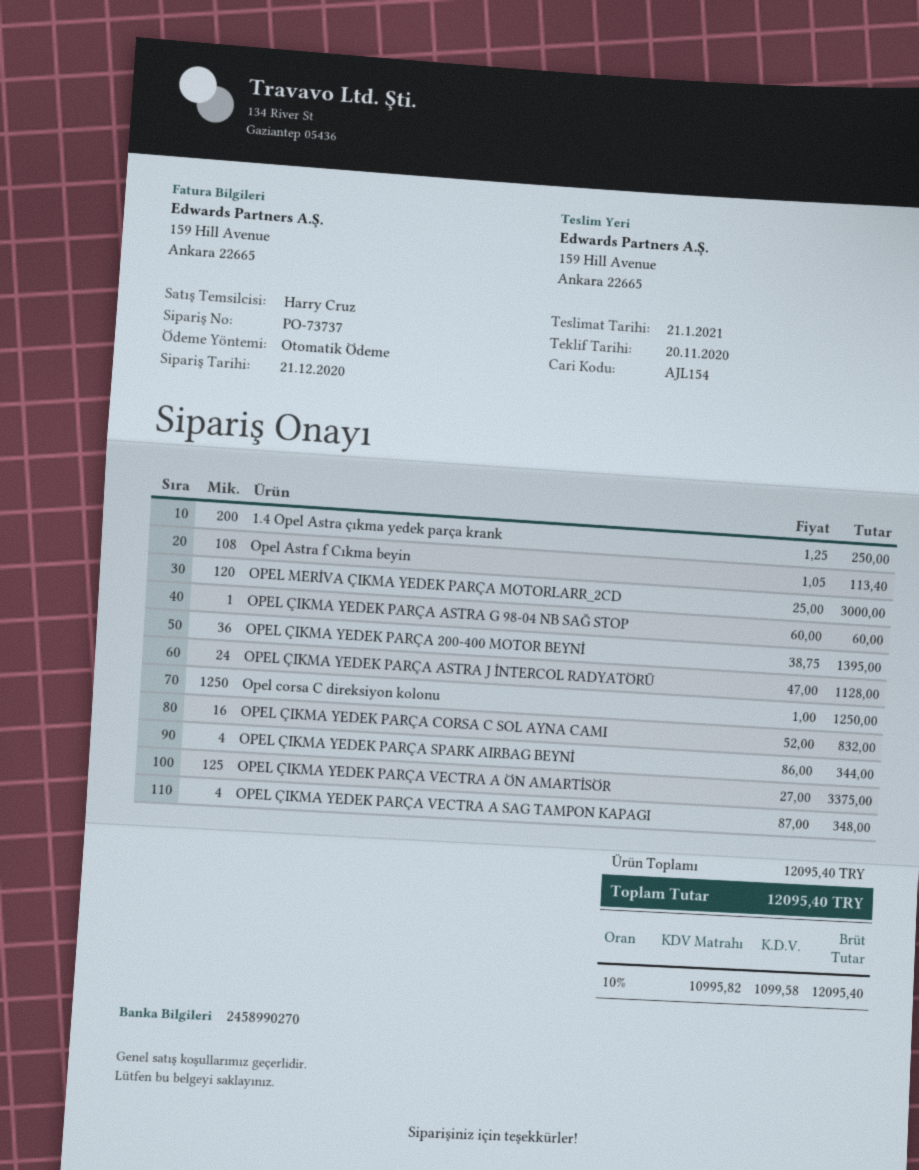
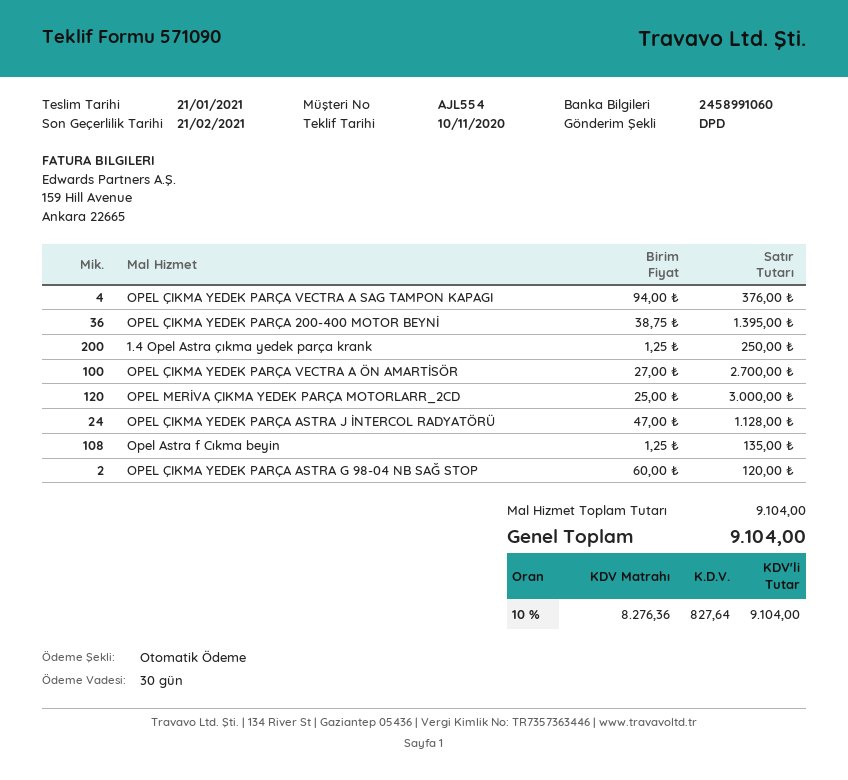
quote date: 2020-11-20 -> 2020-11-10
customer number: AJL154 -> AJL554
bank account: 2458990270 -> 2458991060
Opel Astra f Cıkma beyin: 108 x 1.05 = 113.40 -> 108 x 1.25 = 135.00
OPEL ÇIKMA YEDEK PARÇA ASTRA G 98-04 NB SAĞ STOP: 1 x 60.00 = 60.00 -> 2 x 60.00 = 120.00
Opel corsa C direksiyon kolonu: 1250 x 1.00 = 1250.00 -> none
OPEL ÇIKMA YEDEK PARÇA CORSA C SOL AYNA CAMI: 16 x 52.00 = 832.00 -> none
OPEL ÇIKMA YEDEK PARÇA SPARK AIRBAG BEYNİ: 4 x 86.00 = 344.00 -> none
OPEL ÇIKMA YEDEK PARÇA VECTRA A ÖN AMARTİSÖR: 125 x 27.00 = 3375.00 -> 100 x 27.00 = 2700.00
OPEL ÇIKMA YEDEK PARÇA VECTRA A SAG TAMPON KAPAGI: 4 x 87.00 = 348.00 -> 4 x 94.00 = 376.00
subtotal: 12095.40 -> 9104.00
net: 10995.82 -> 8276.36
tax: 10% = 1099.58 -> 10% = 827.64
total: 12095.40 -> 9104.00

